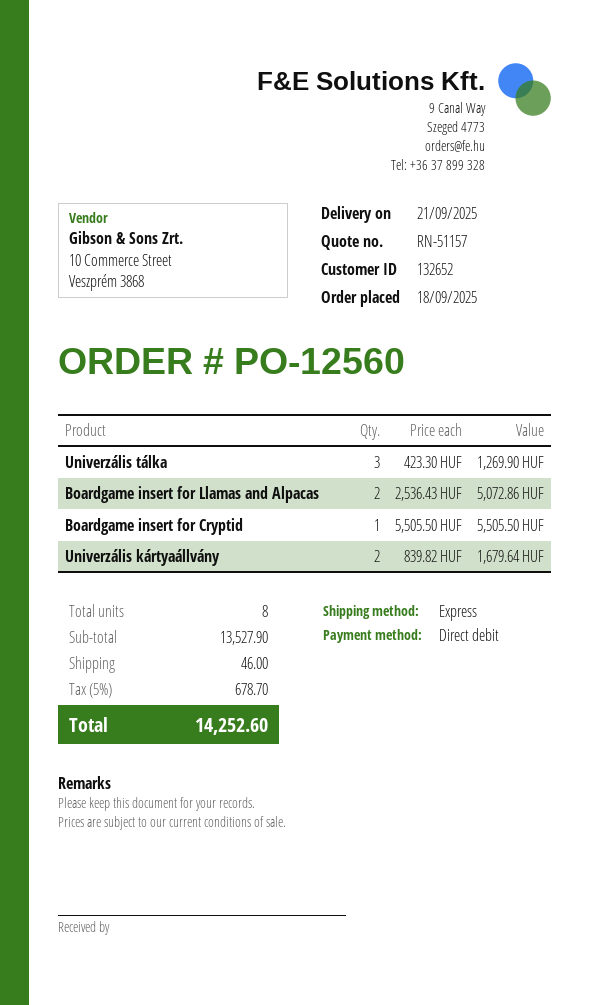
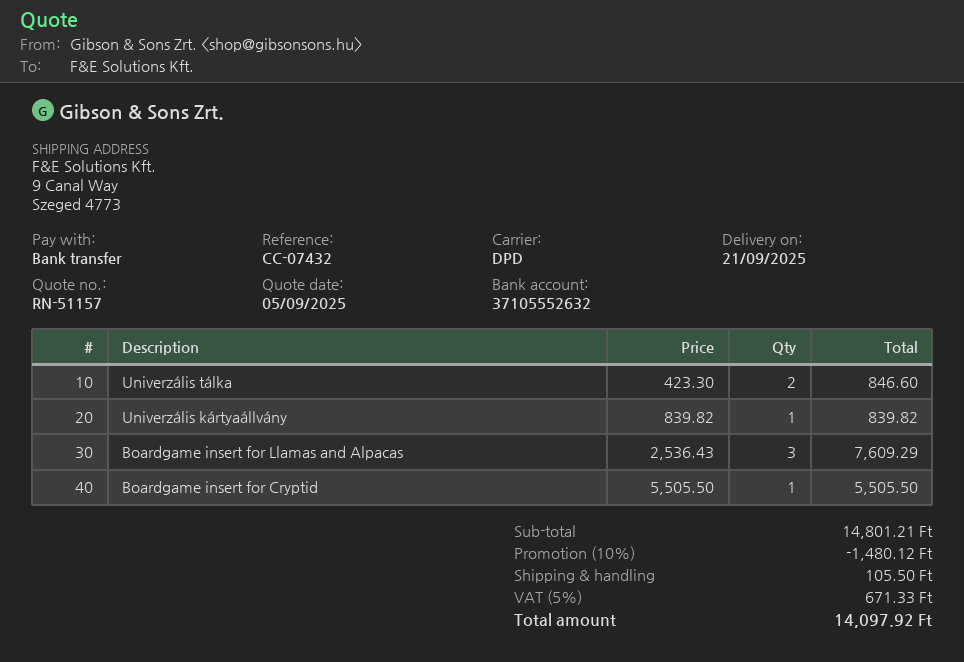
payment method: direct debit -> bank transfer
shipping method: express -> DPD
Univerzális tálka: 3 x 423.30 = 1269.90 -> 2 x 423.30 = 846.60
Boardgame insert for Llamas and Alpacas: 2 x 2536.43 = 5072.86 -> 3 x 2536.43 = 7609.29
Univerzális kártyaállvány: 2 x 839.82 = 1679.64 -> 1 x 839.82 = 839.82
subtotal: 13527.90 -> 14801.21
discount: none -> 10% = 1480.12
shipping: 46.00 -> 105.50
tax: 5% = 678.70 -> 5% = 671.33
total: 14252.60 -> 14097.92

